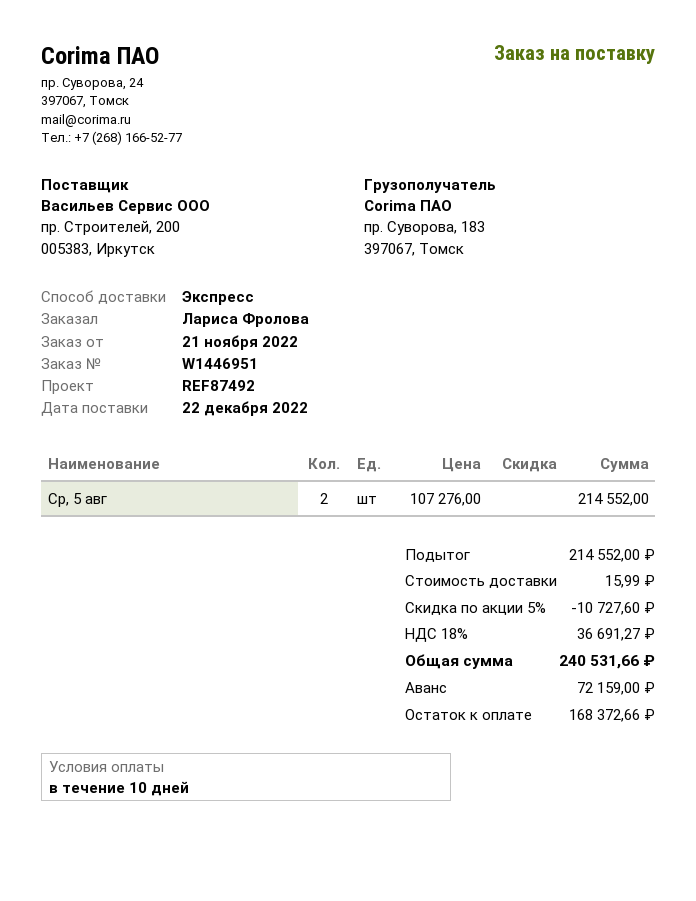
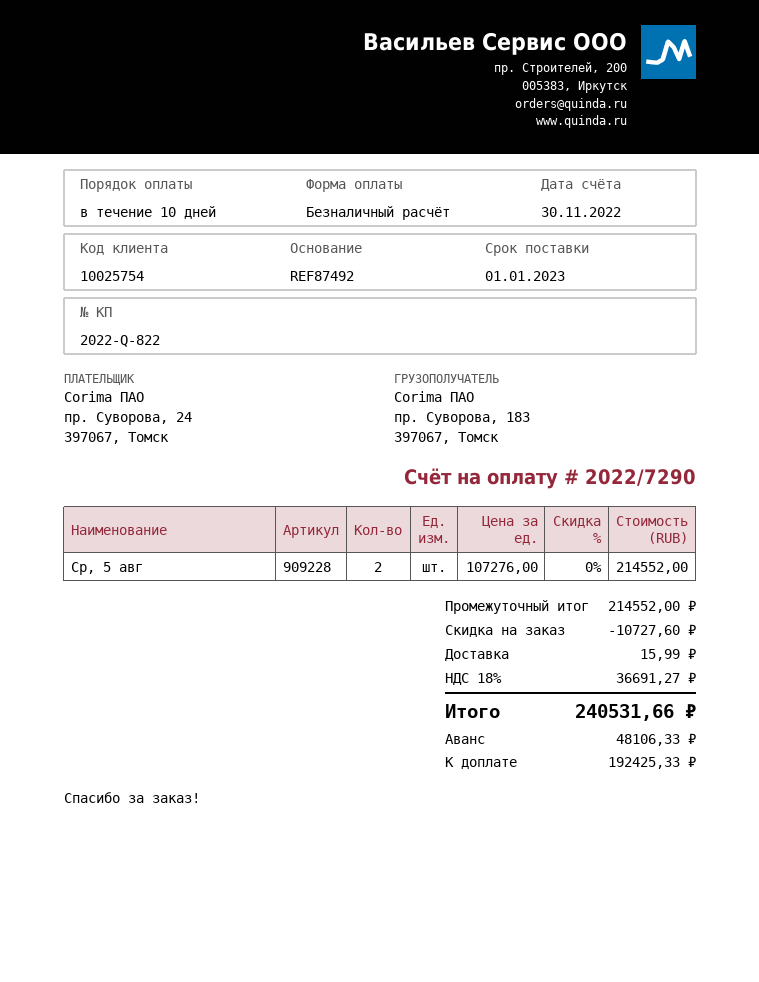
delivery date: 2022-12-22 -> 2023-01-01
deposit: 72159.00 -> 48106.33
balance: 168372.66 -> 192425.33

